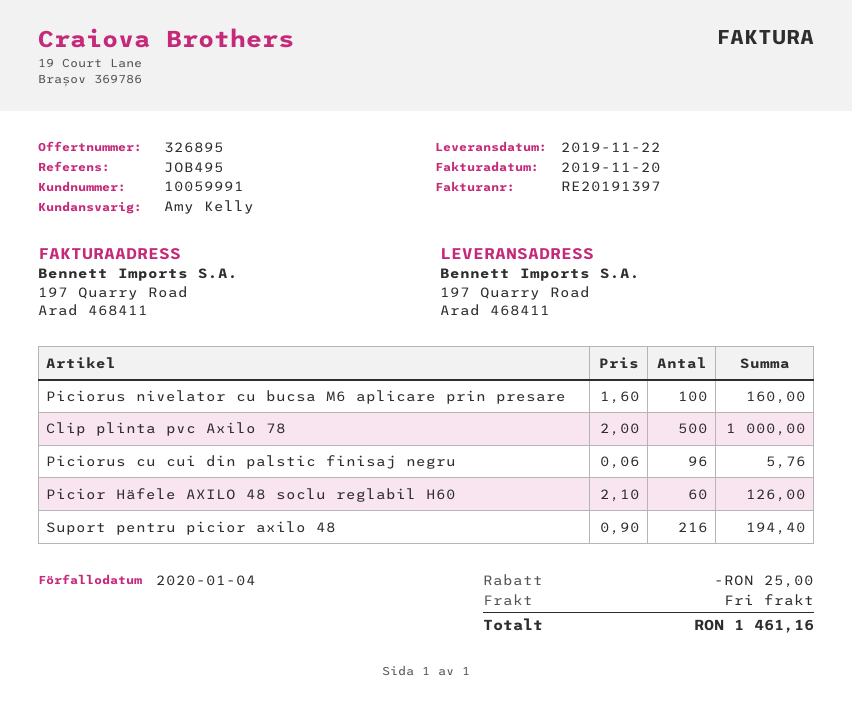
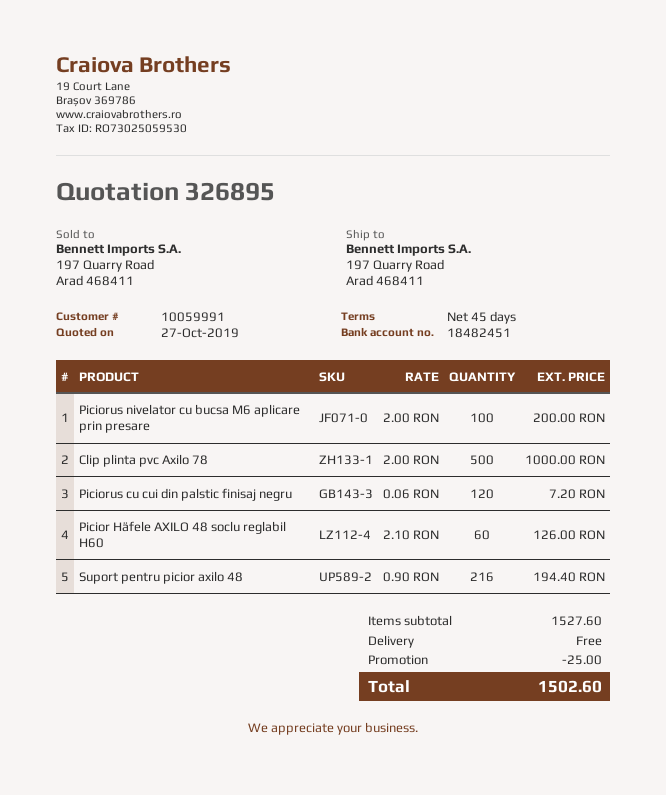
Piciorus nivelator cu bucsa M6 aplicare prin presare: 100 x 1.60 = 160.00 -> 100 x 2.00 = 200.00
Piciorus cu cui din palstic finisaj negru: 96 x 0.06 = 5.76 -> 120 x 0.06 = 7.20
total: 1461.16 -> 1502.60

